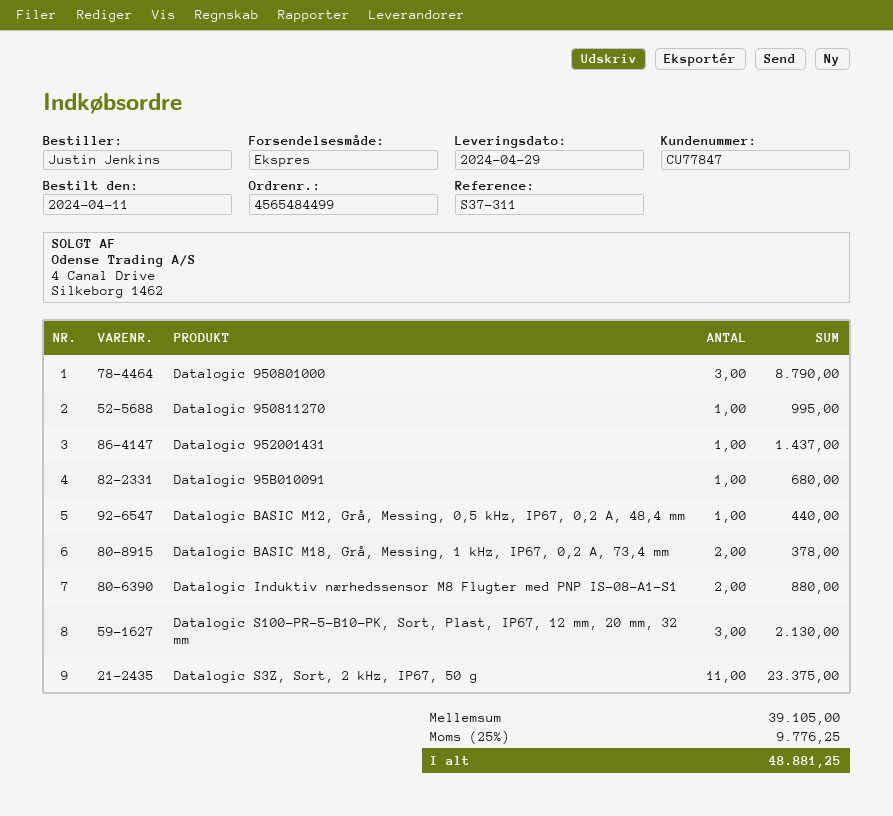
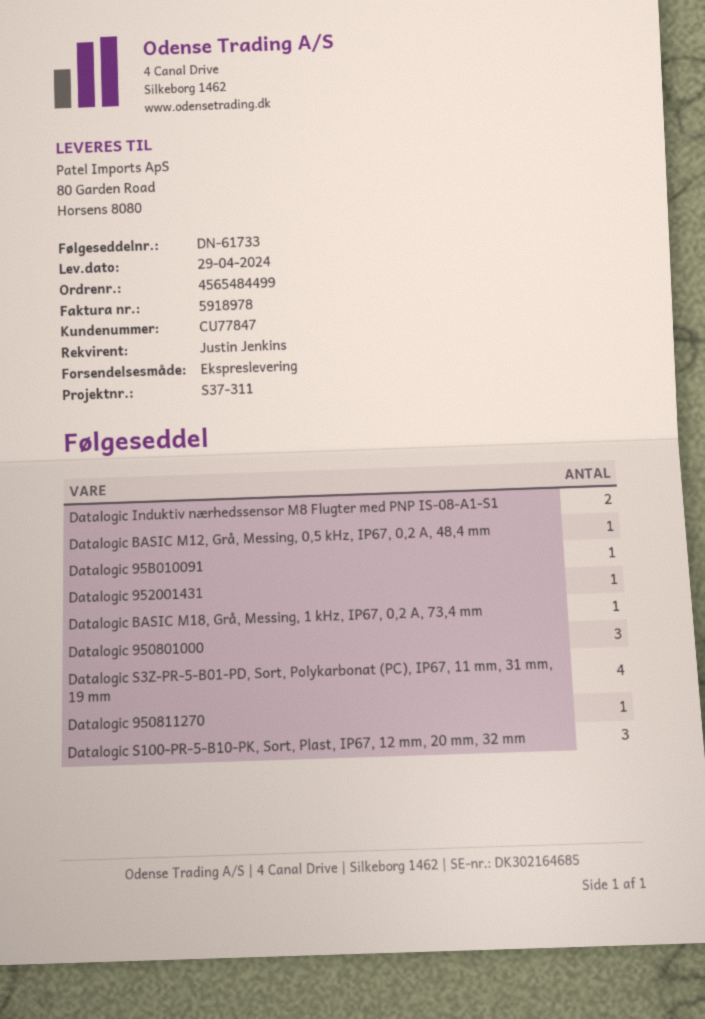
Datalogic BASIC M18, Grå, Messing, 1 kHz, IP67, 0,2 A, 73,4 mm: 2 -> 1
Datalogic S3Z, Sort, 2 kHz, IP67, 50 g: 11 -> none
Datalogic S3Z-PR-5-B01-PD, Sort, Polykarbonat (PC), IP67, 11 mm, 31 mm, 19 mm: none -> 4

